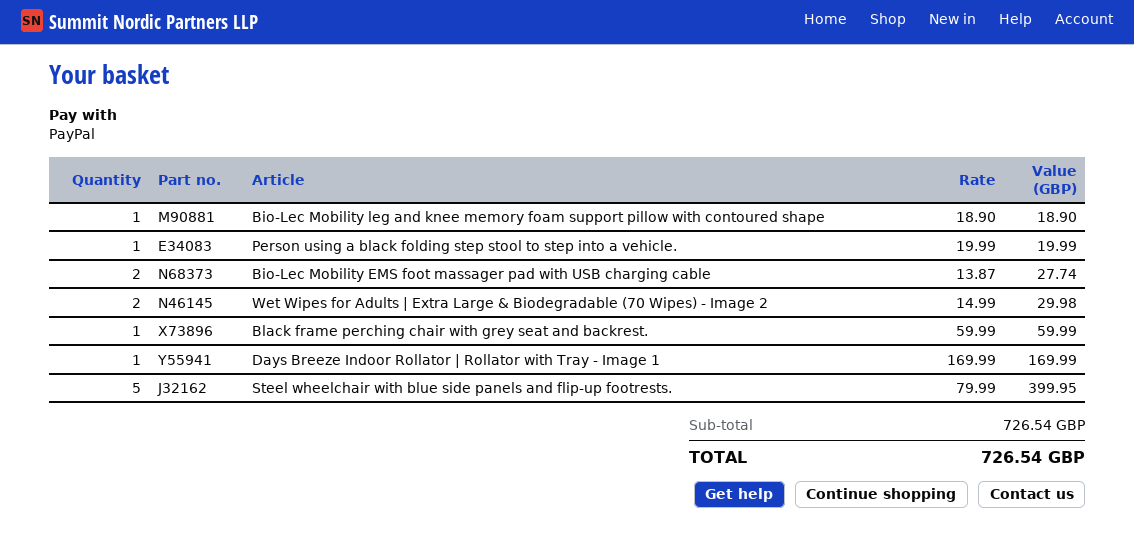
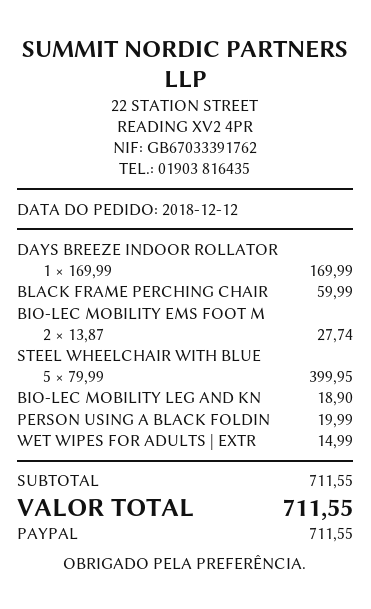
Wet Wipes for Adults | Extra Large & Biodegradable (70 Wipes) - Image 2: 2 x 14.99 = 29.98 -> 1 x 14.99 = 14.99
subtotal: 726.54 -> 711.55
total: 726.54 -> 711.55

